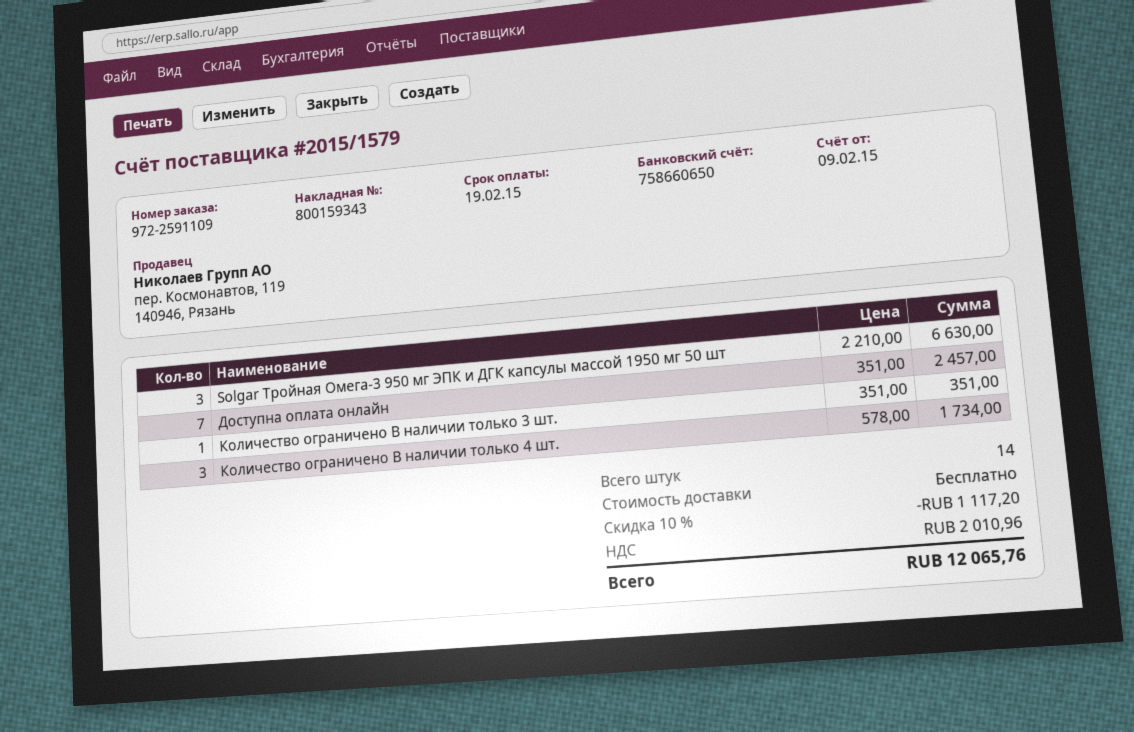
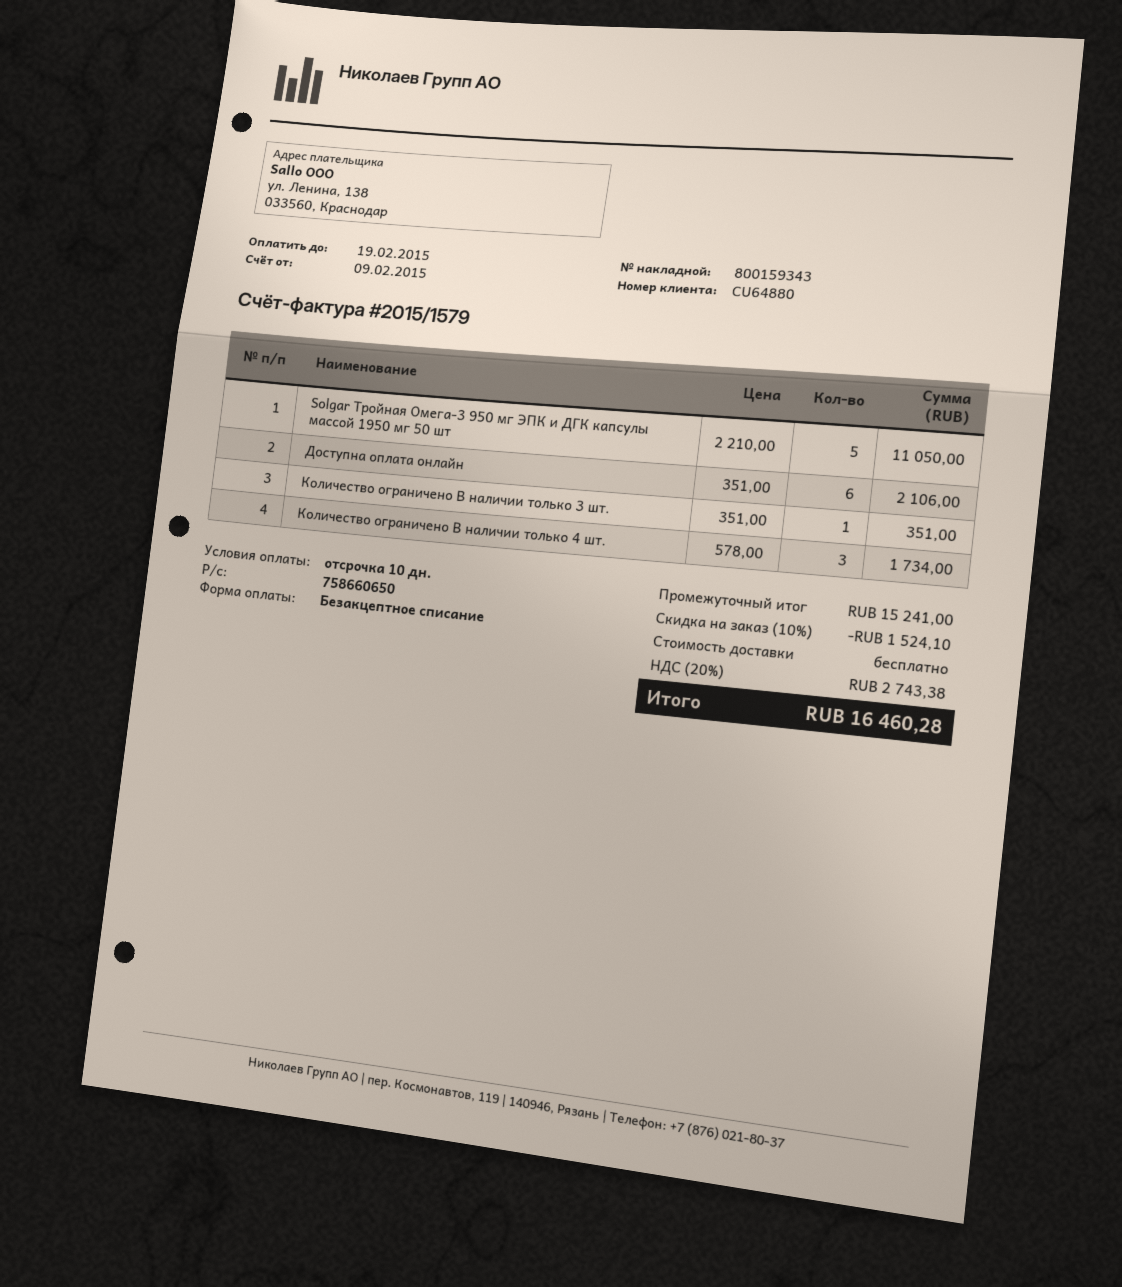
Solgar Тройная Омега-3 950 мг ЭПК и ДГК капсулы массой 1950 мг 50 шт: 3 x 2210.00 = 6630.00 -> 5 x 2210.00 = 11050.00
Доступна оплата онлайн: 7 x 351.00 = 2457.00 -> 6 x 351.00 = 2106.00
discount: 10% = 1117.20 -> 10% = 1524.10
tax: 2010.96 -> 2743.38
total: 12065.76 -> 16460.28

